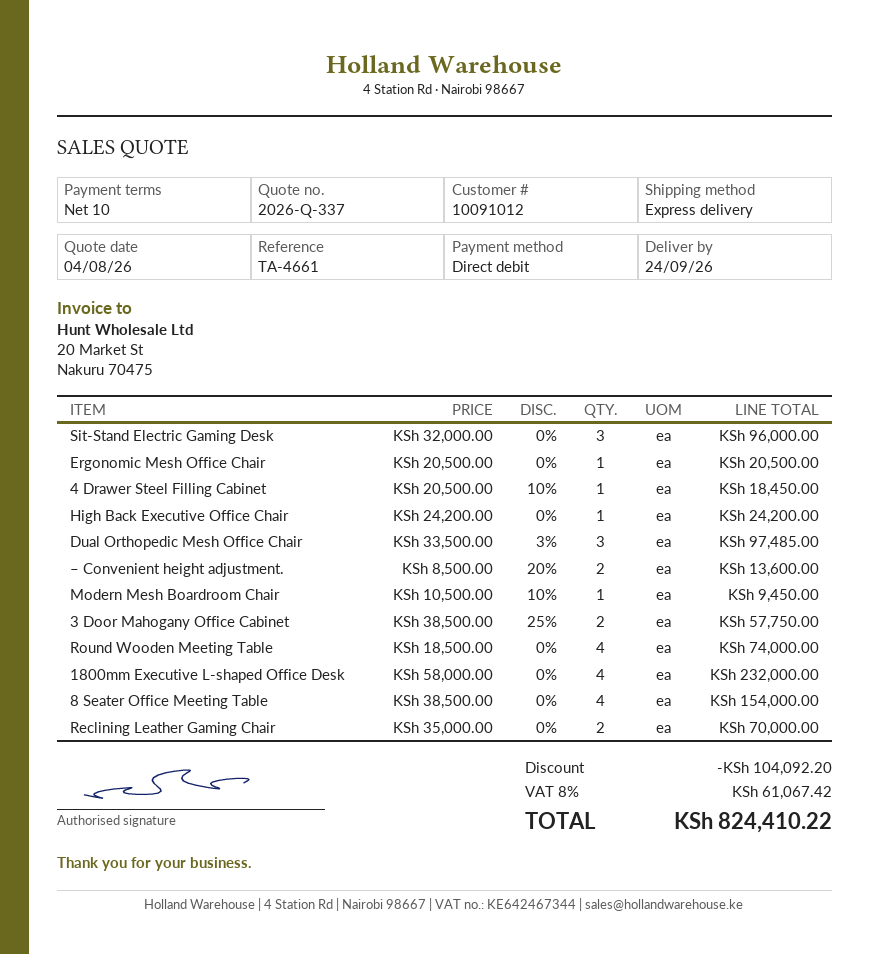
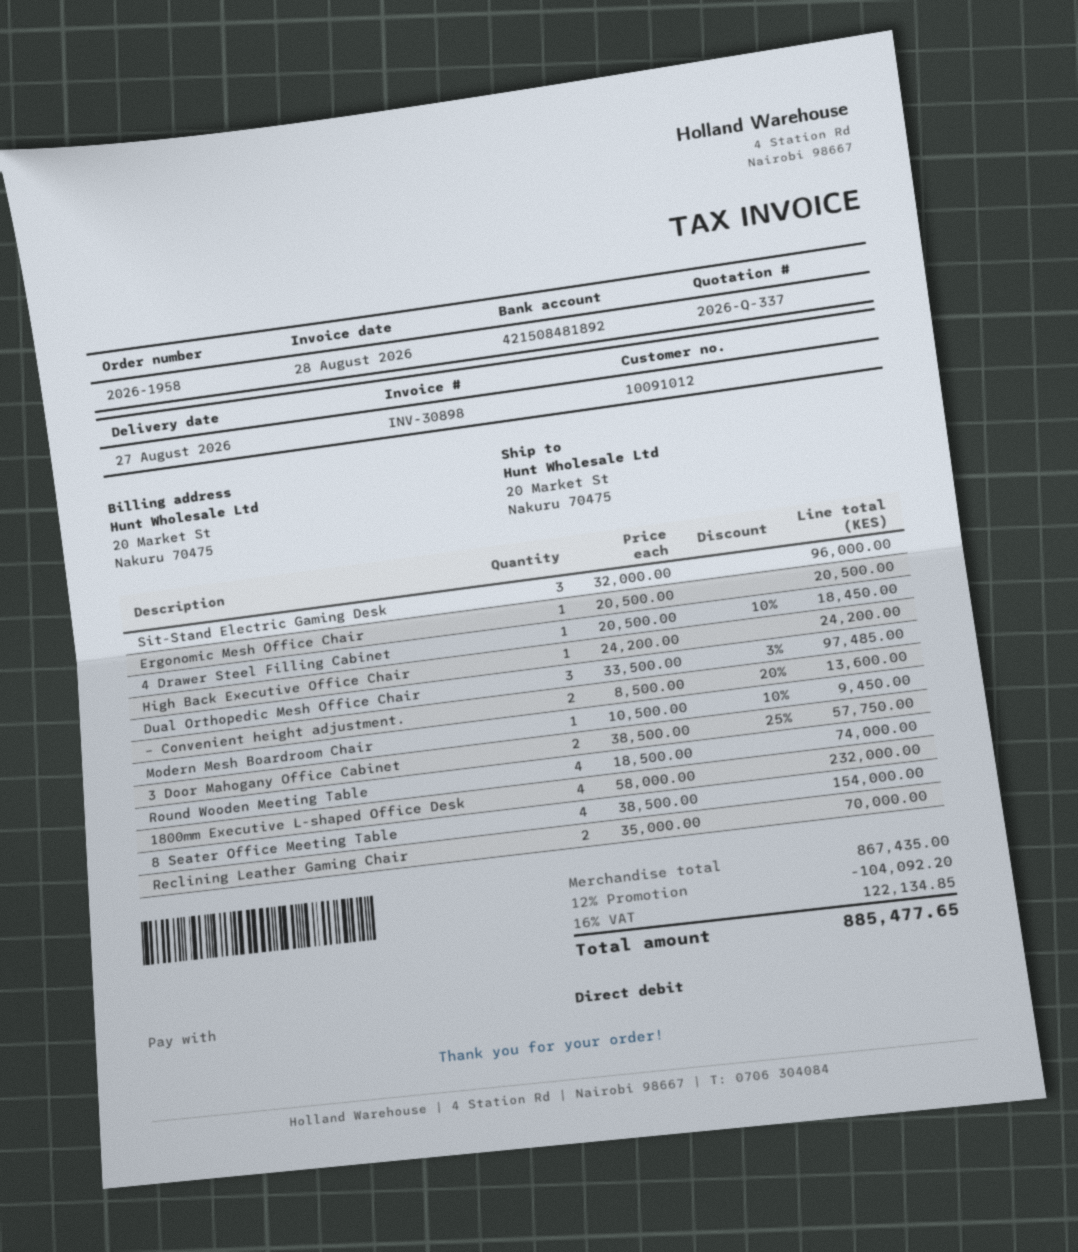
delivery date: 2026-09-24 -> 2026-08-27
tax: 8% = 61067.42 -> 16% = 122134.85
total: 824410.22 -> 885477.65

